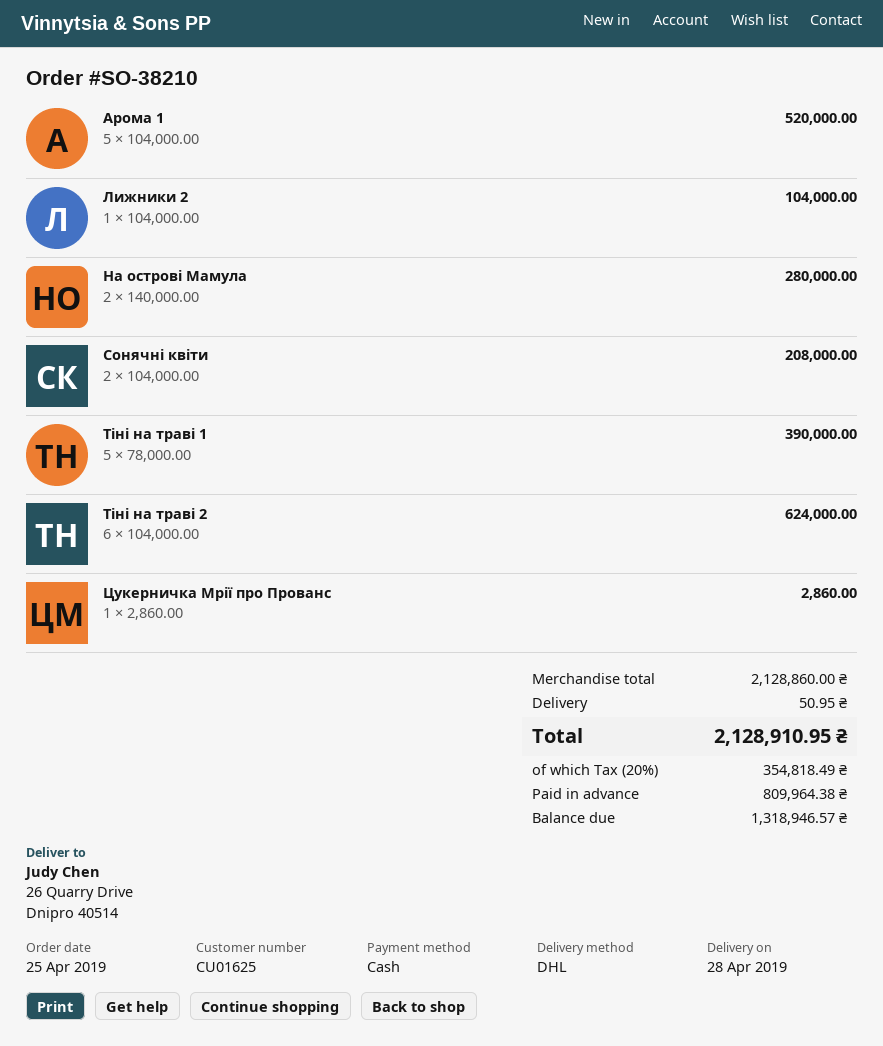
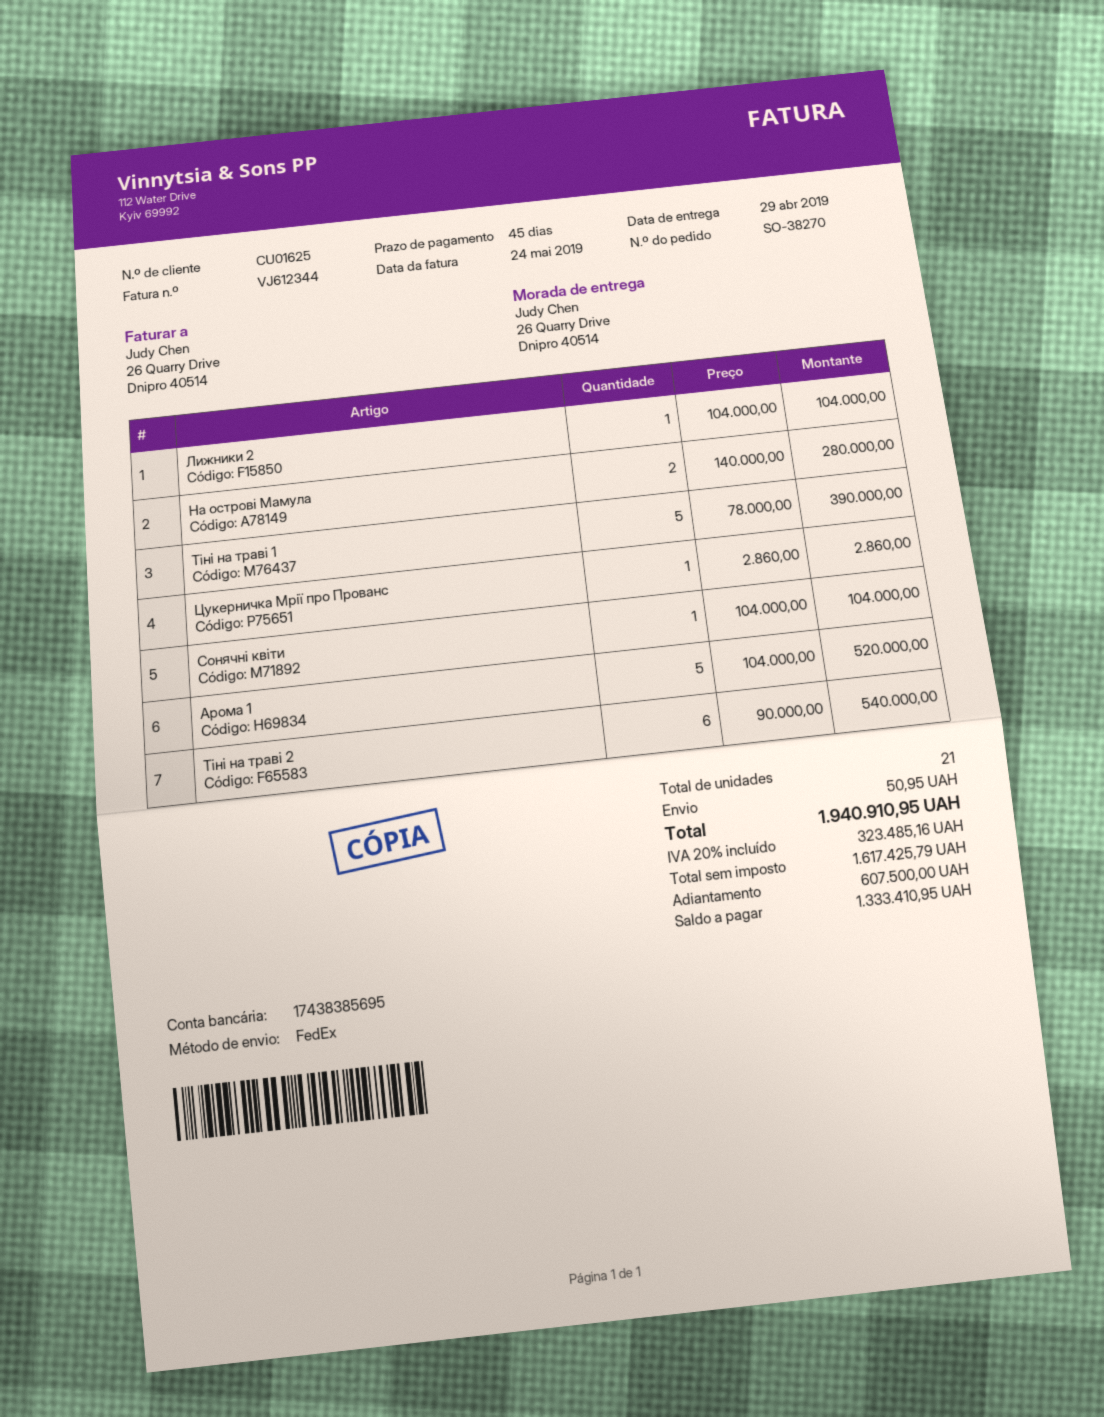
order number: SO-38210 -> SO-38270
delivery date: 2019-04-28 -> 2019-04-29
shipping method: DHL -> FedEx
Сонячні квіти: 2 x 104000.00 = 208000.00 -> 1 x 104000.00 = 104000.00
Тіні на траві 2: 6 x 104000.00 = 624000.00 -> 6 x 90000.00 = 540000.00
tax: 20% = 354818.49 -> 20% = 323485.16
total: 2128910.95 -> 1940910.95
deposit: 809964.38 -> 607500.00
balance: 1318946.57 -> 1333410.95

